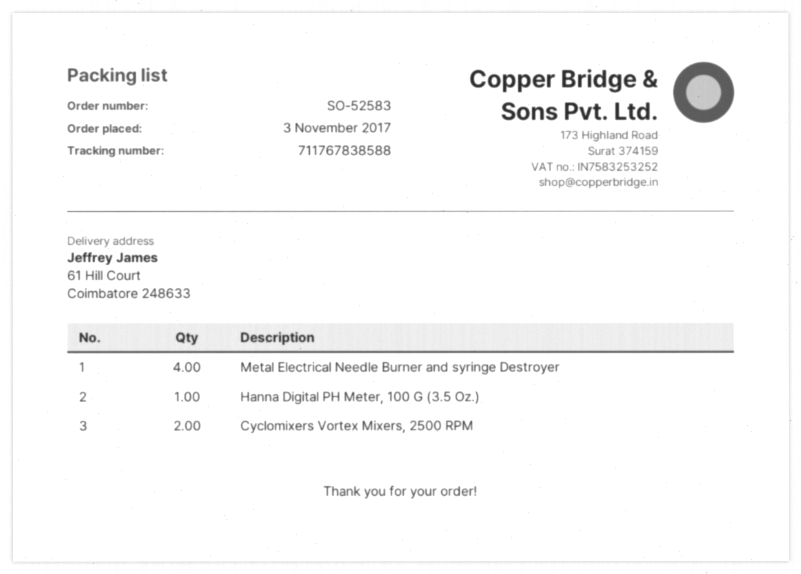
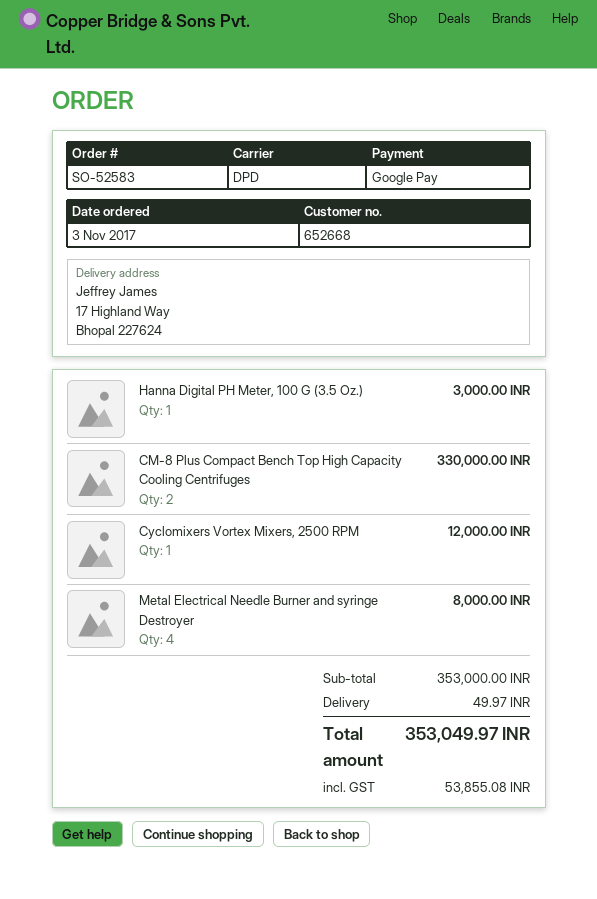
ship to: 61 Hill Court, Coimbatore 248633 -> 17 Highland Way, Bhopal 227624
Cyclomixers Vortex Mixers, 2500 RPM: 2 -> 1
CM-8 Plus Compact Bench Top High Capacity Cooling Centrifuges: none -> 2

